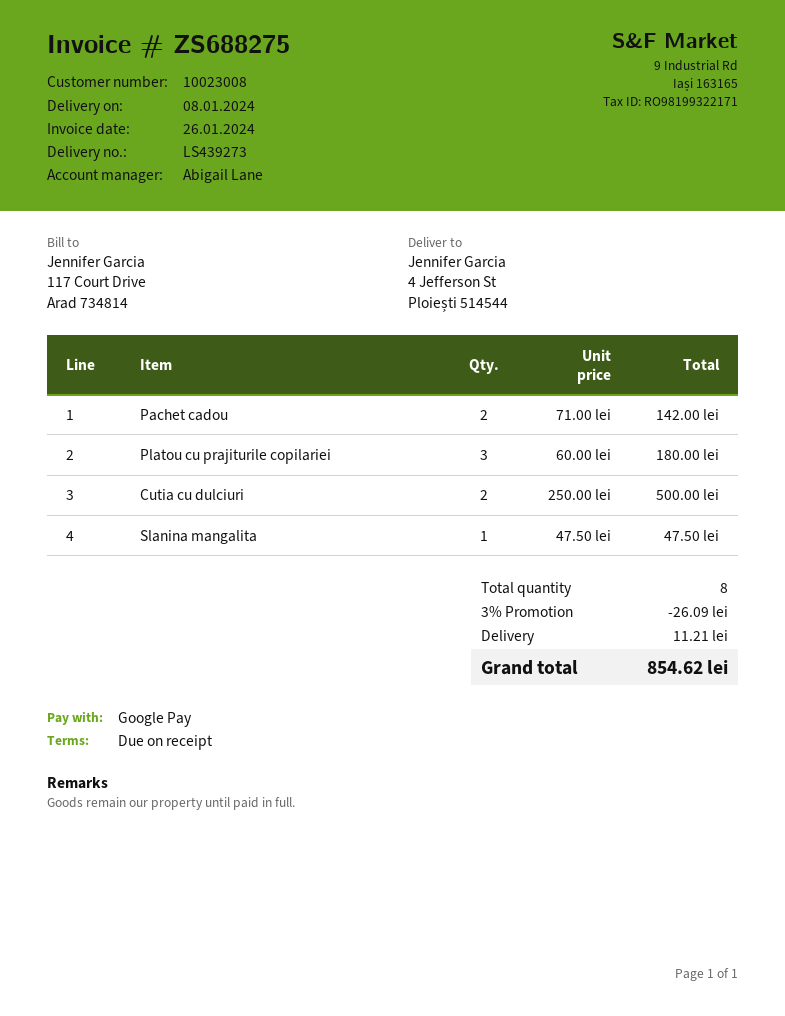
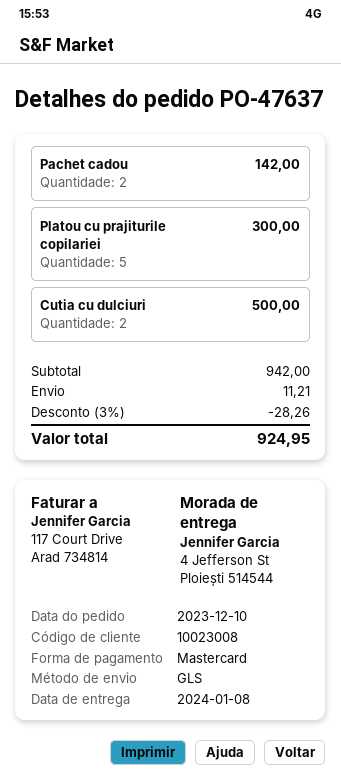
payment method: Google Pay -> Mastercard
Platou cu prajiturile copilariei: 3 for 180.00 -> 5 for 300.00
Slanina mangalita: 1 for 47.50 -> none
discount: 3% = 26.09 -> 3% = 28.26
total: 854.62 -> 924.95

